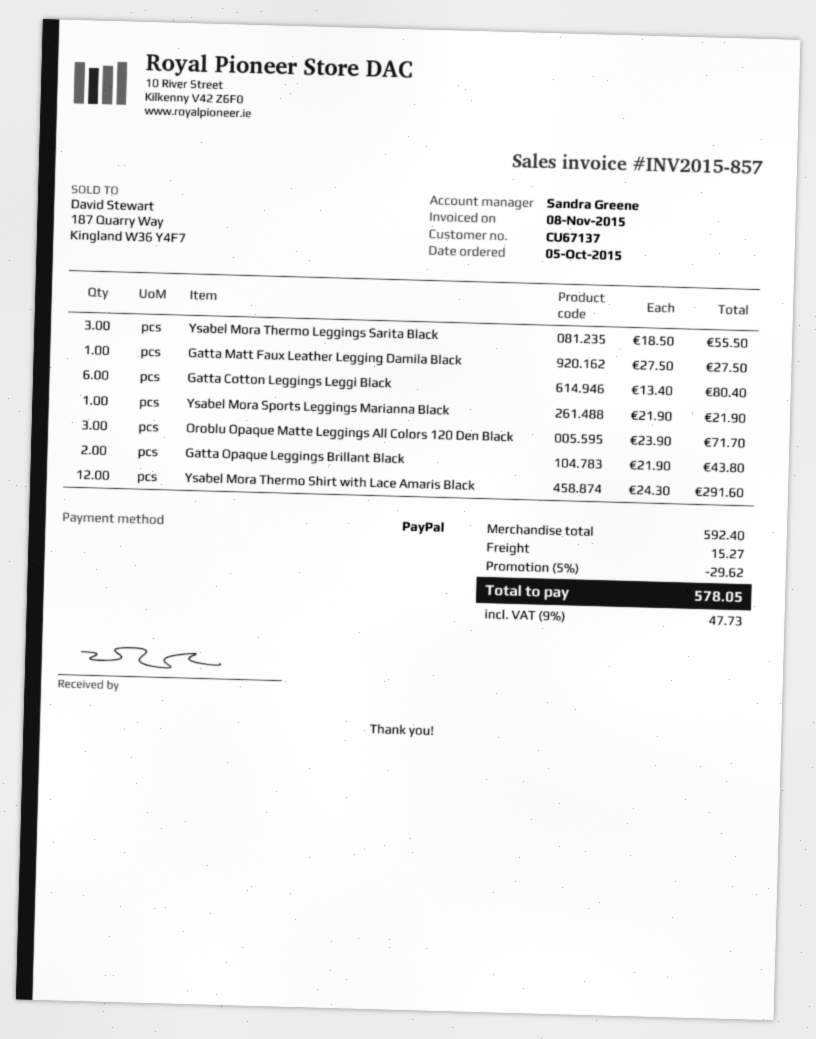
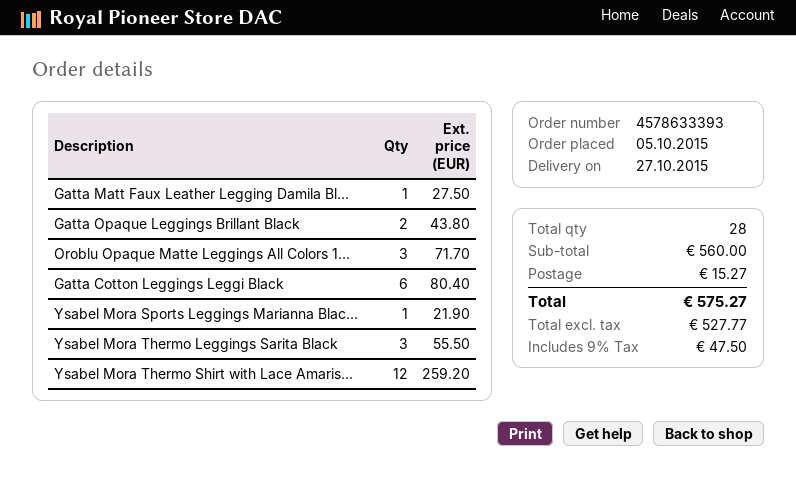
Ysabel Mora Thermo Shirt with Lace Amaris Black: 12 for 291.60 -> 12 for 259.20
subtotal: 592.40 -> 560.00
discount: 5% = 29.62 -> none
tax: 9% = 47.73 -> 9% = 47.50
total: 578.05 -> 575.27

